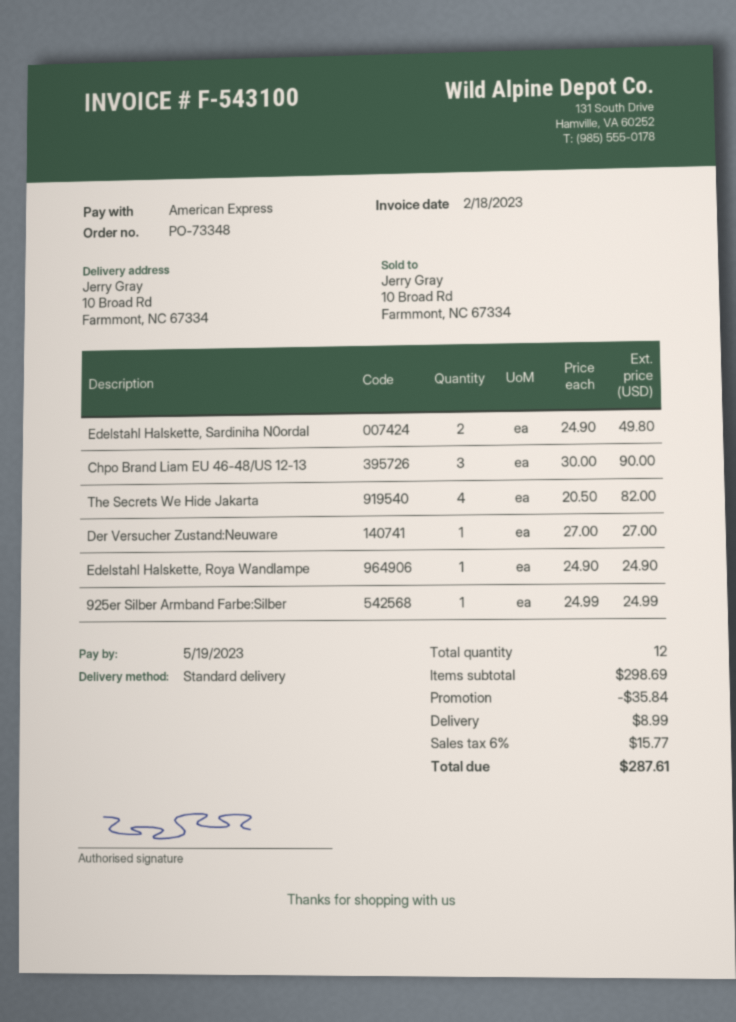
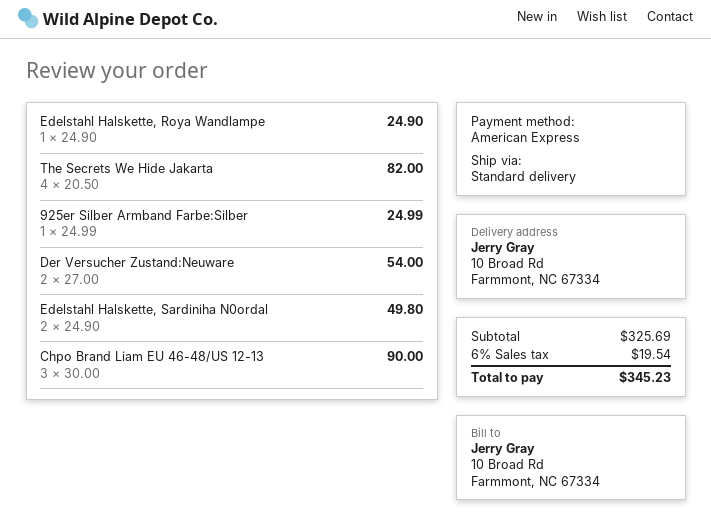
Der Versucher Zustand:Neuware: 1 x 27.00 = 27.00 -> 2 x 27.00 = 54.00
subtotal: 298.69 -> 325.69
discount: 35.84 -> none
shipping: 8.99 -> none
tax: 6% = 15.77 -> 6% = 19.54
total: 287.61 -> 345.23

